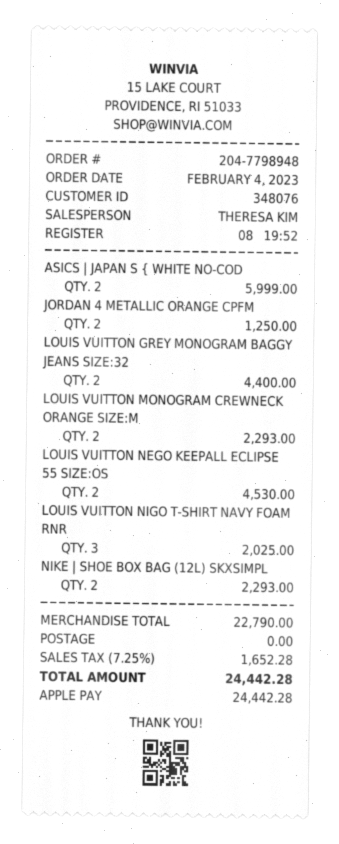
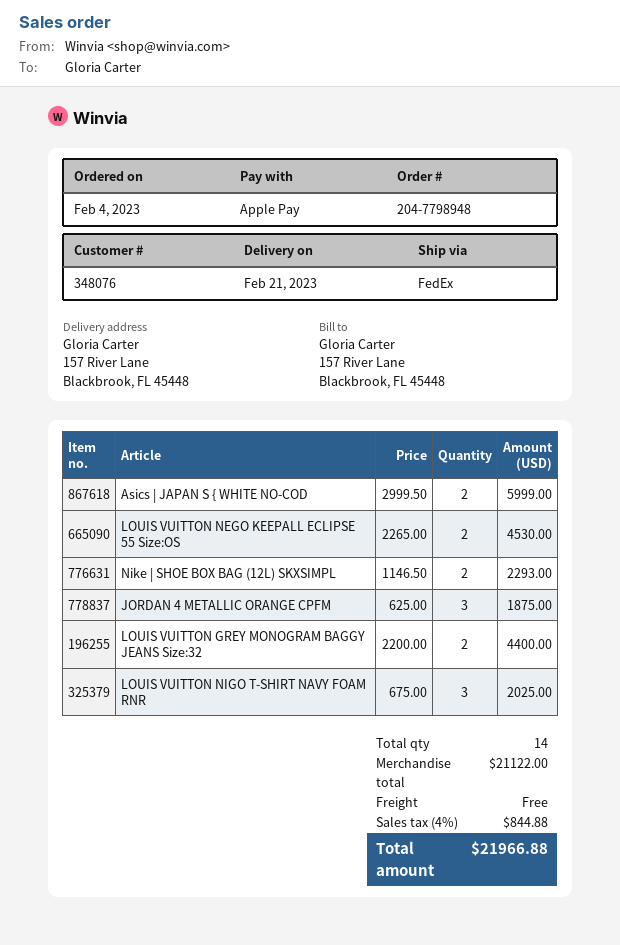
JORDAN 4 METALLIC ORANGE CPFM: 2 for 1250.00 -> 3 for 1875.00
LOUIS VUITTON MONOGRAM CREWNECK ORANGE SIZE:M: 2 for 2293.00 -> none
subtotal: 22790.00 -> 21122.00
tax: 7.25% = 1652.28 -> 4% = 844.88
total: 24442.28 -> 21966.88

